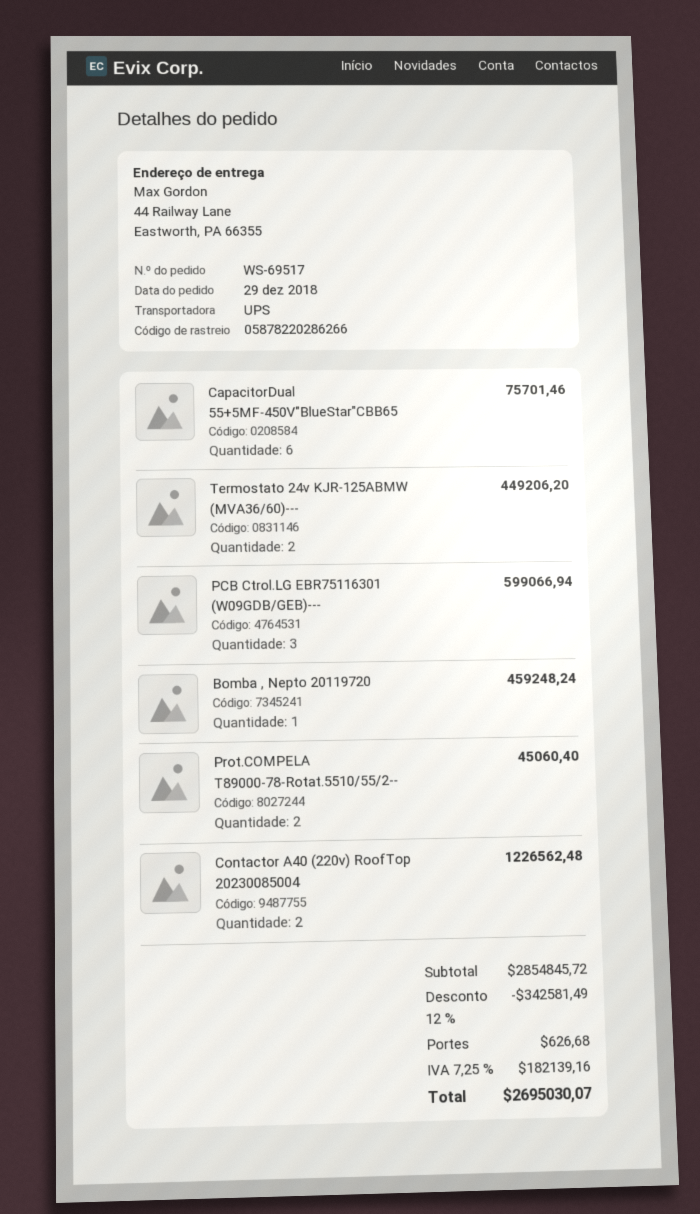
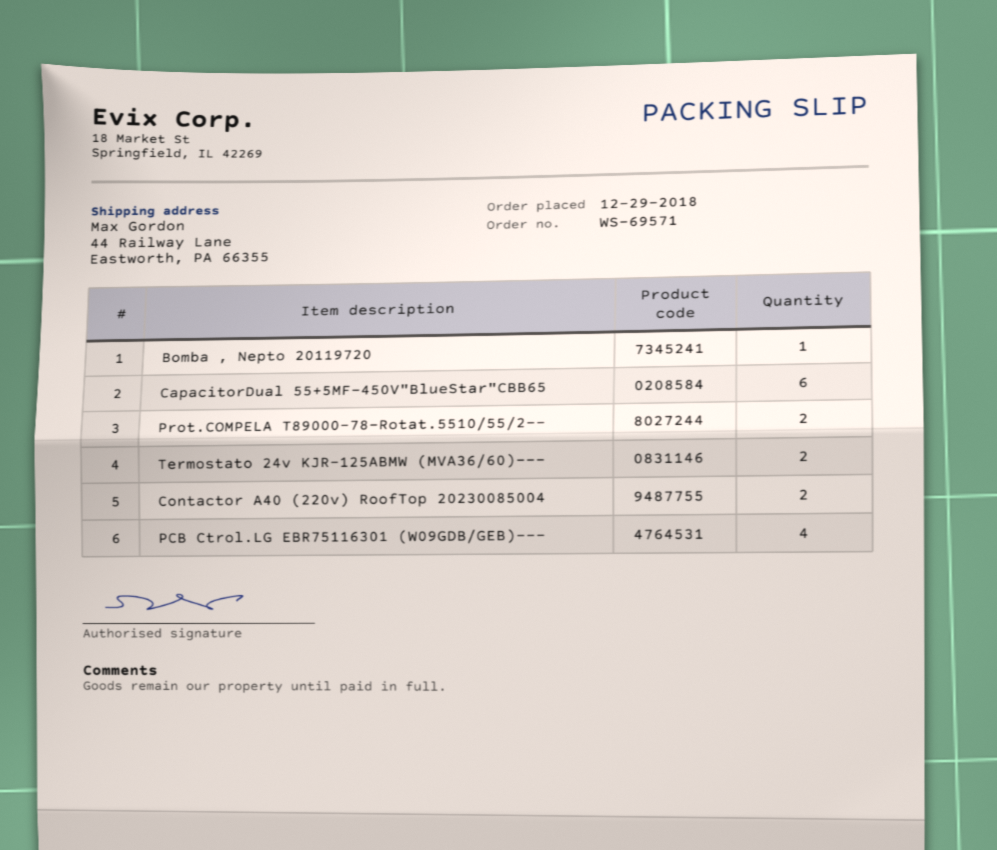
order number: WS-69517 -> WS-69571
PCB Ctrol.LG EBR75116301 (W09GDB/GEB)---: 3 -> 4

